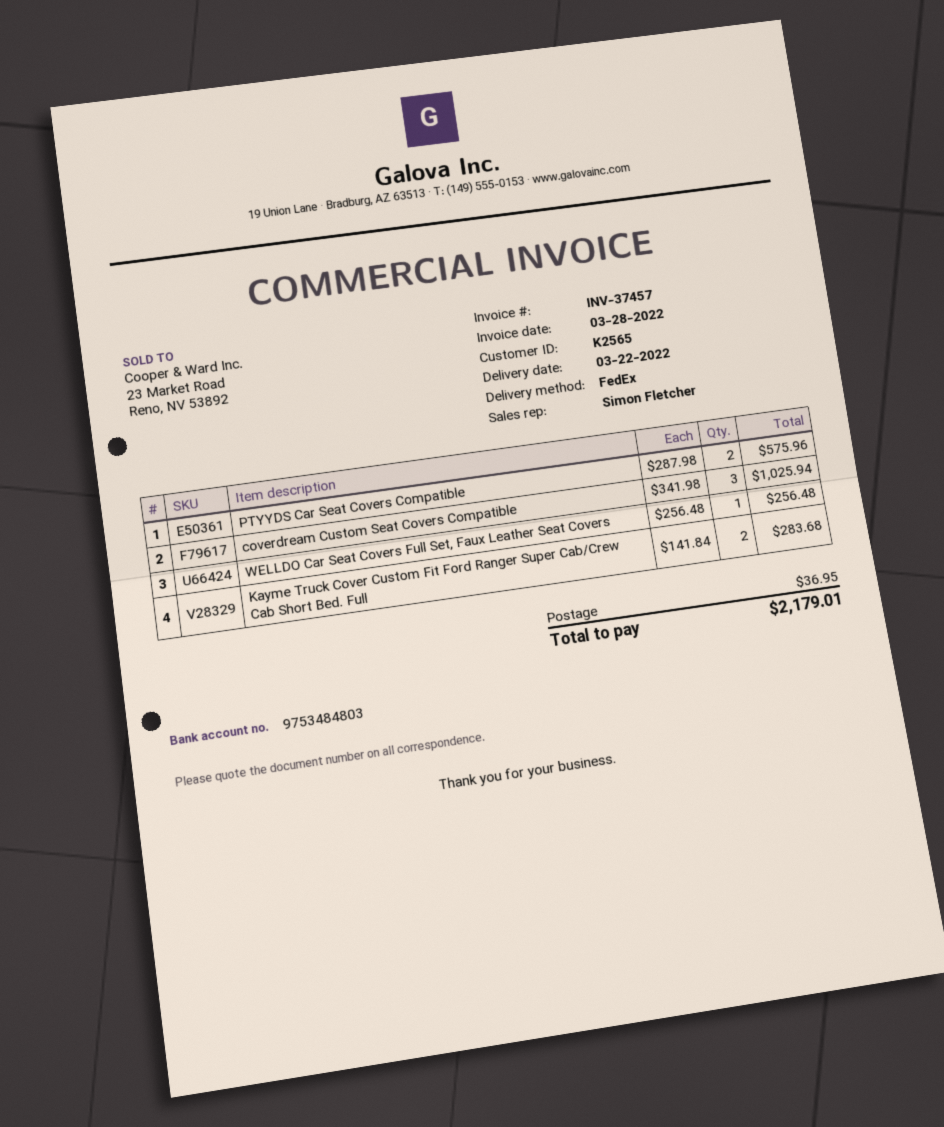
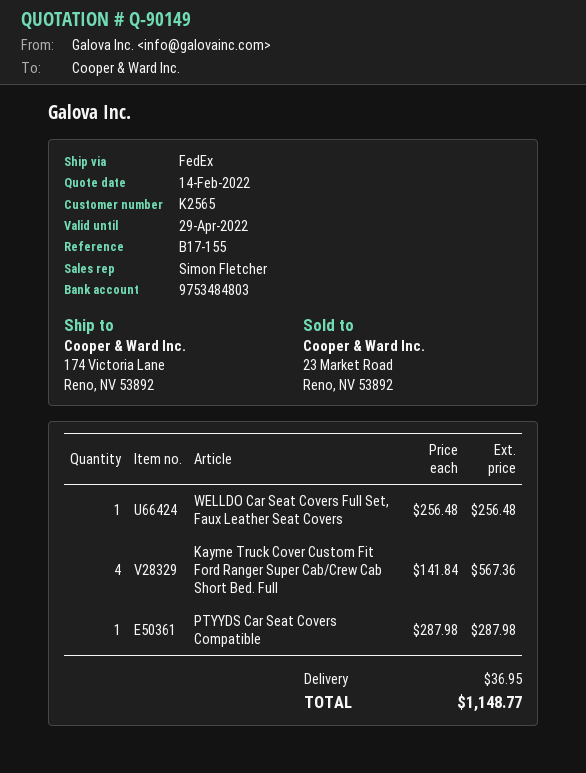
PTYYDS Car Seat Covers Compatible: 2 x 287.98 = 575.96 -> 1 x 287.98 = 287.98
coverdream Custom Seat Covers Compatible: 3 x 341.98 = 1025.94 -> none
Kayme Truck Cover Custom Fit Ford Ranger Super Cab/Crew Cab Short Bed. Full: 2 x 141.84 = 283.68 -> 4 x 141.84 = 567.36
total: 2179.01 -> 1148.77

